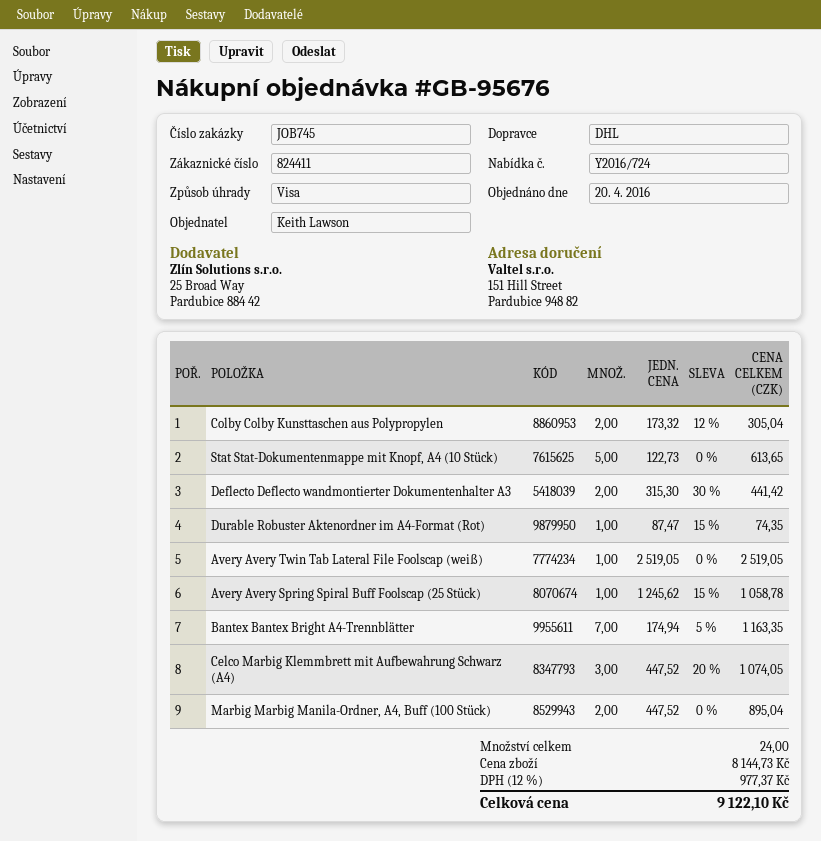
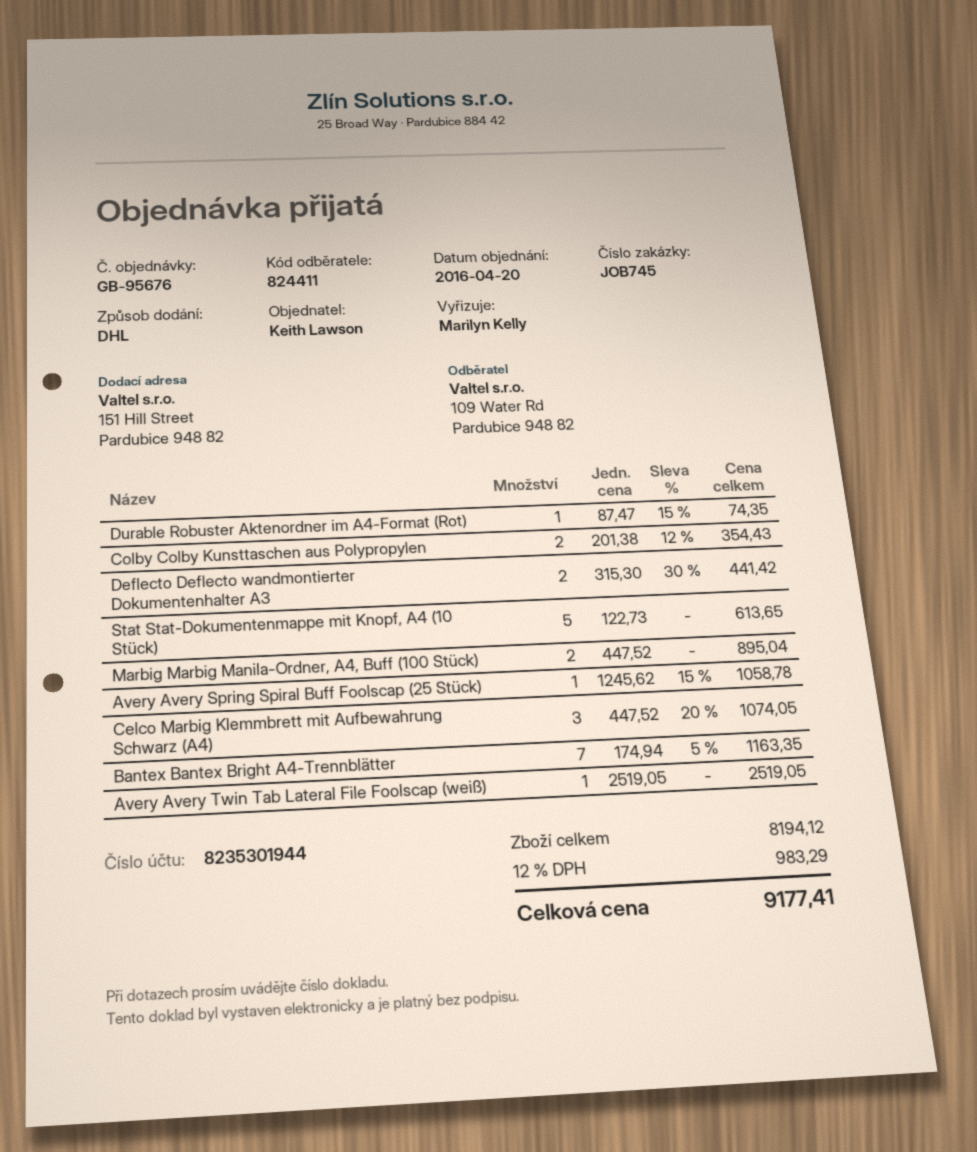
Colby Colby Kunsttaschen aus Polypropylen: 2 x 173.32 - 12% = 305.04 -> 2 x 201.38 - 12% = 354.43
subtotal: 8144.73 -> 8194.12
tax: 12% = 977.37 -> 12% = 983.29
total: 9122.10 -> 9177.41

